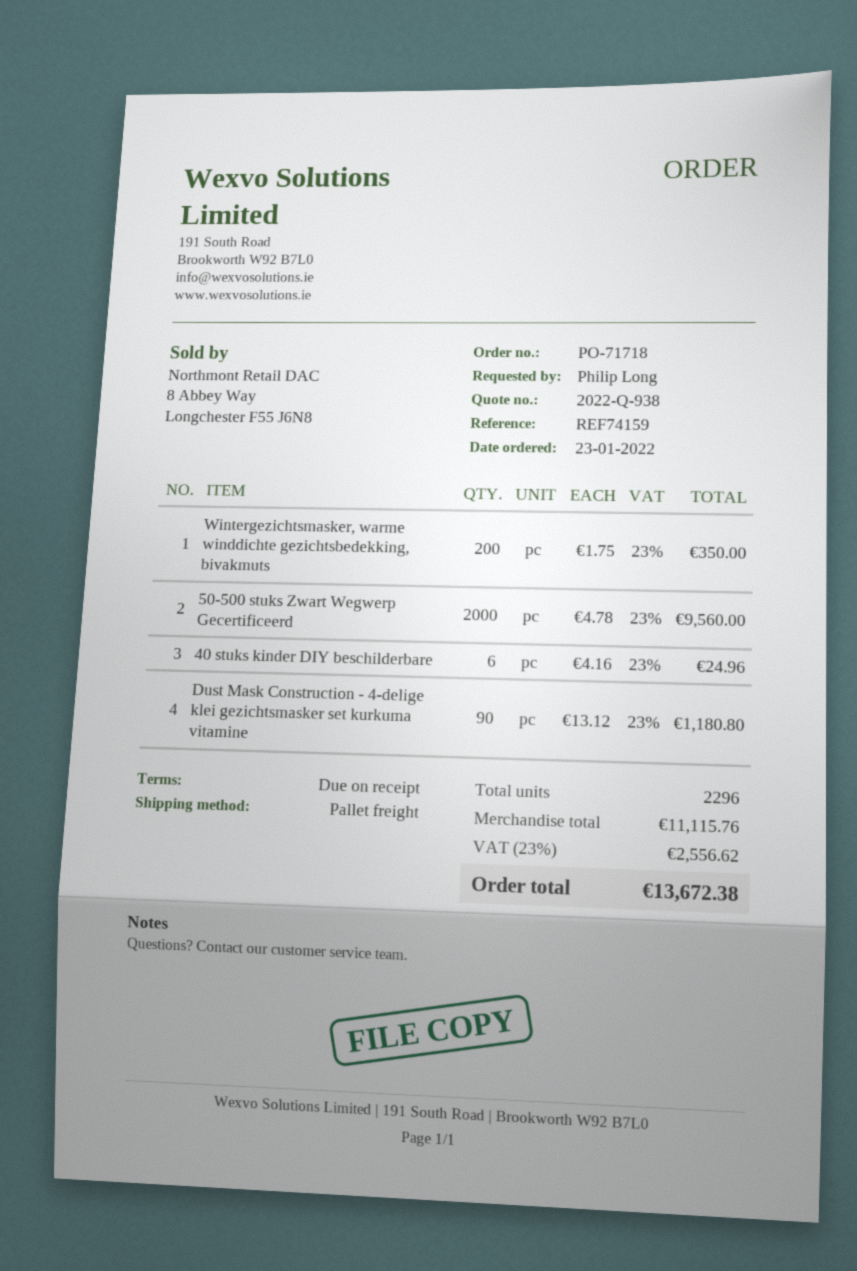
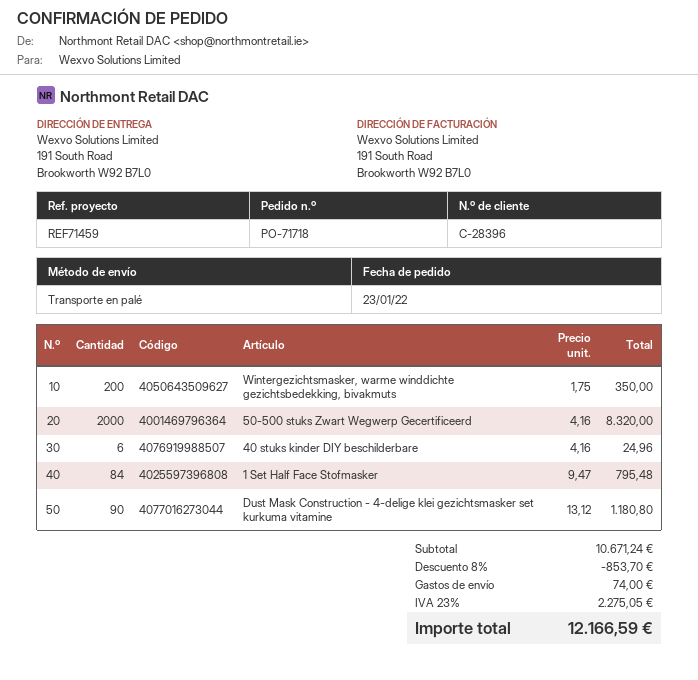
reference: REF74159 -> REF71459
50-500 stuks Zwart Wegwerp Gecertificeerd: 2000 x 4.78 = 9560.00 -> 2000 x 4.16 = 8320.00
1 Set Half Face Stofmasker: none -> 84 x 9.47 = 795.48
subtotal: 11115.76 -> 10671.24
discount: none -> 8% = 853.70
shipping: none -> 74.00
tax: 23% = 2556.62 -> 23% = 2275.05
total: 13672.38 -> 12166.59

